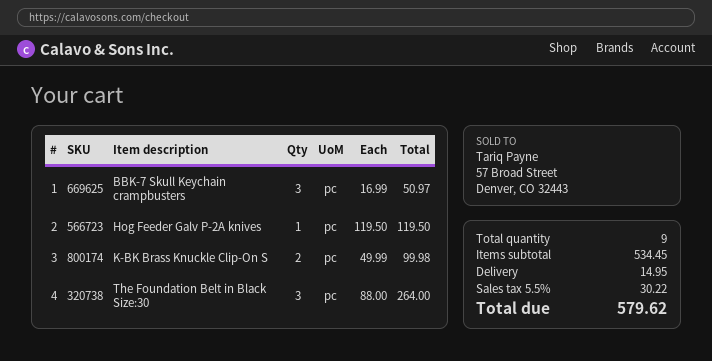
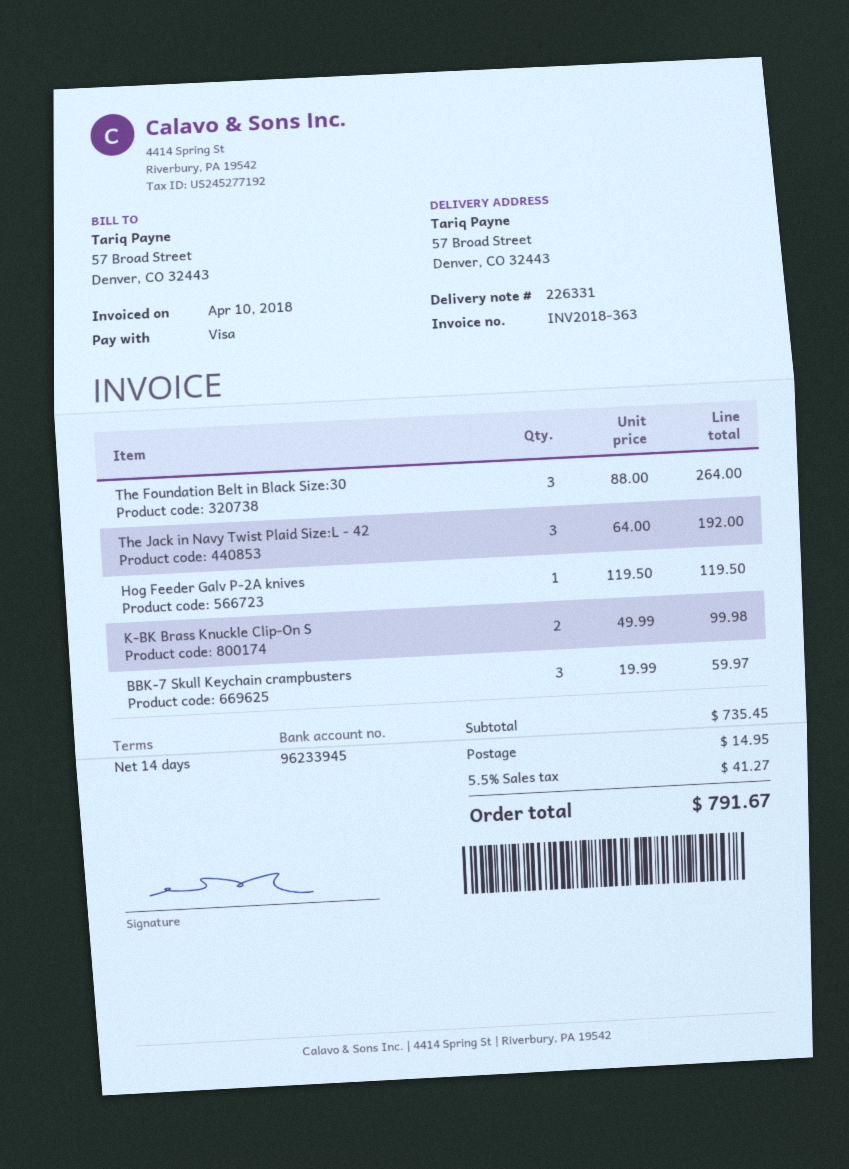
BBK-7 Skull Keychain crampbusters: 3 x 16.99 = 50.97 -> 3 x 19.99 = 59.97
The Jack in Navy Twist Plaid Size:L - 42: none -> 3 x 64.00 = 192.00
subtotal: 534.45 -> 735.45
tax: 5.5% = 30.22 -> 5.5% = 41.27
total: 579.62 -> 791.67

